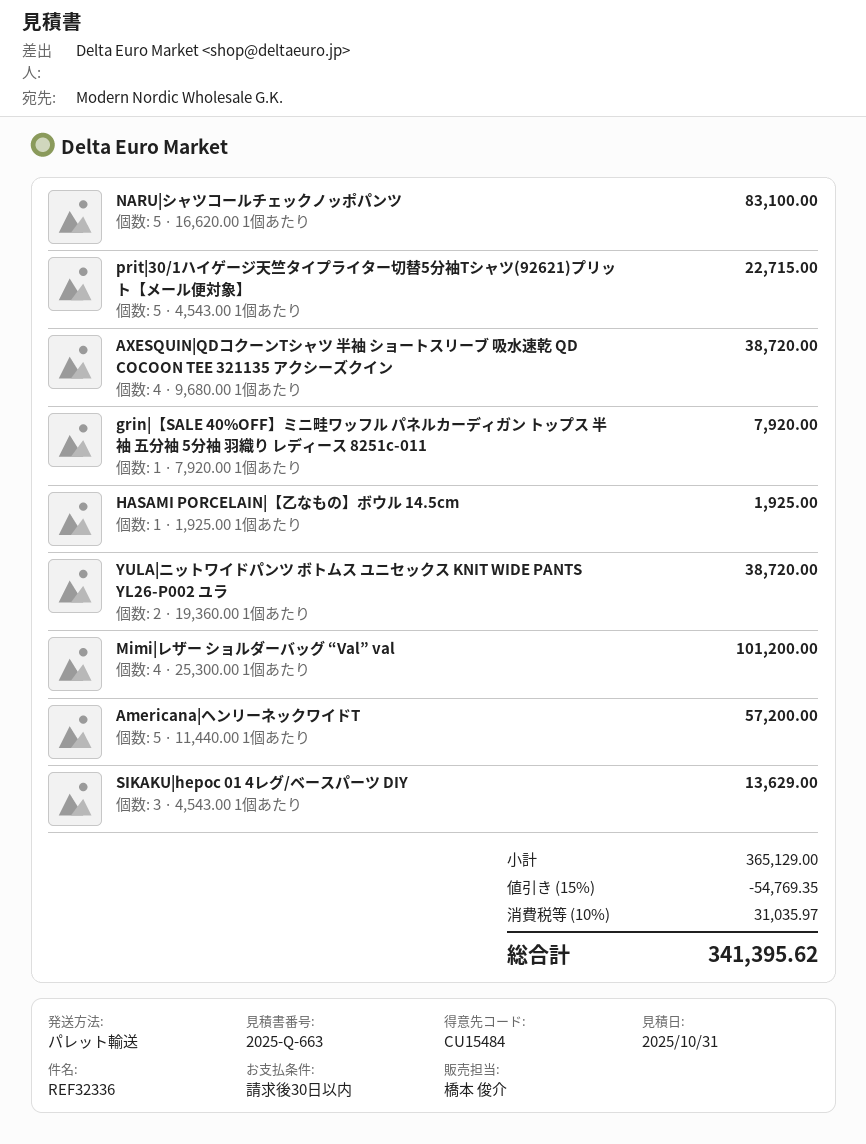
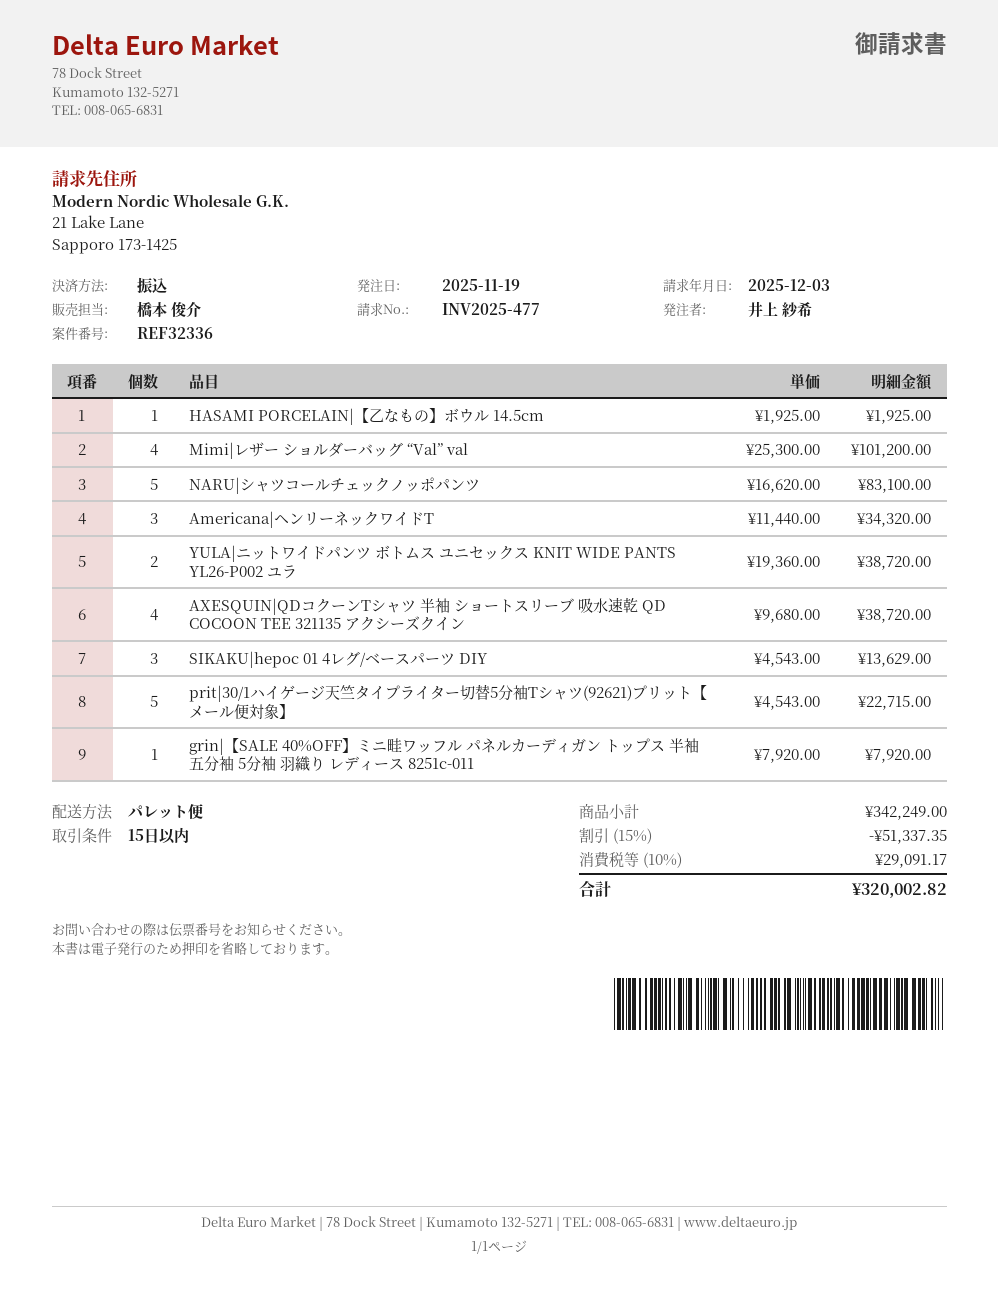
payment terms: 30 days -> 15 days
Americana|ヘンリーネックワイドT: 5 x 11440.00 = 57200.00 -> 3 x 11440.00 = 34320.00
subtotal: 365129.00 -> 342249.00
discount: 15% = 54769.35 -> 15% = 51337.35
tax: 10% = 31035.97 -> 10% = 29091.17
total: 341395.62 -> 320002.82

